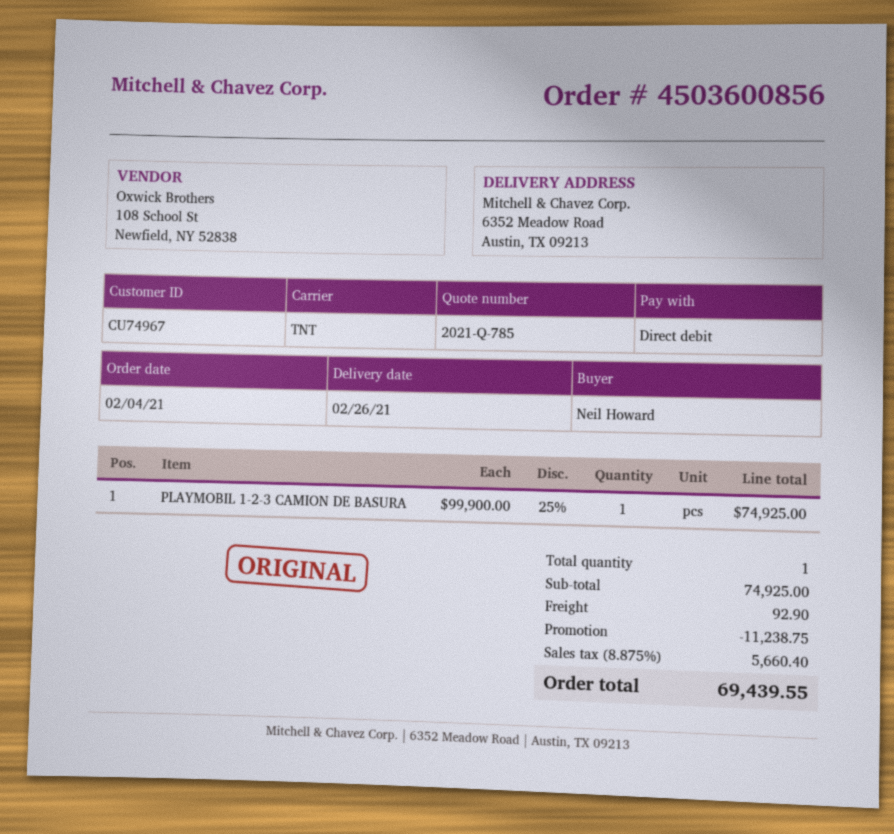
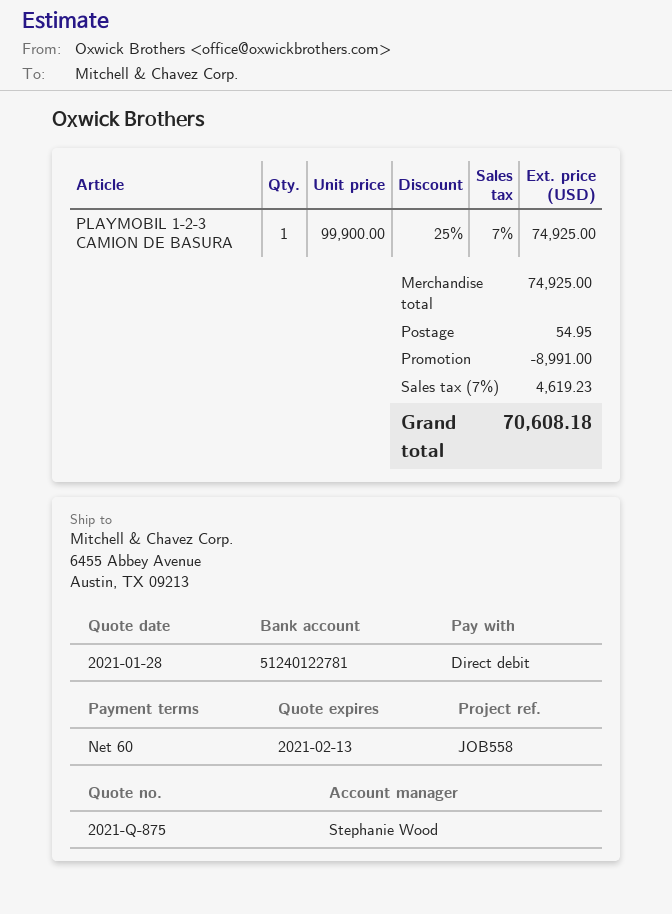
quote number: 2021-Q-785 -> 2021-Q-875
ship to: 6352 Meadow Road, Austin, TX 09213 -> 6455 Abbey Avenue, Austin, TX 09213
discount: 11238.75 -> 8991.00
shipping: 92.90 -> 54.95
tax: 8.875% = 5660.40 -> 7% = 4619.23
total: 69439.55 -> 70608.18

